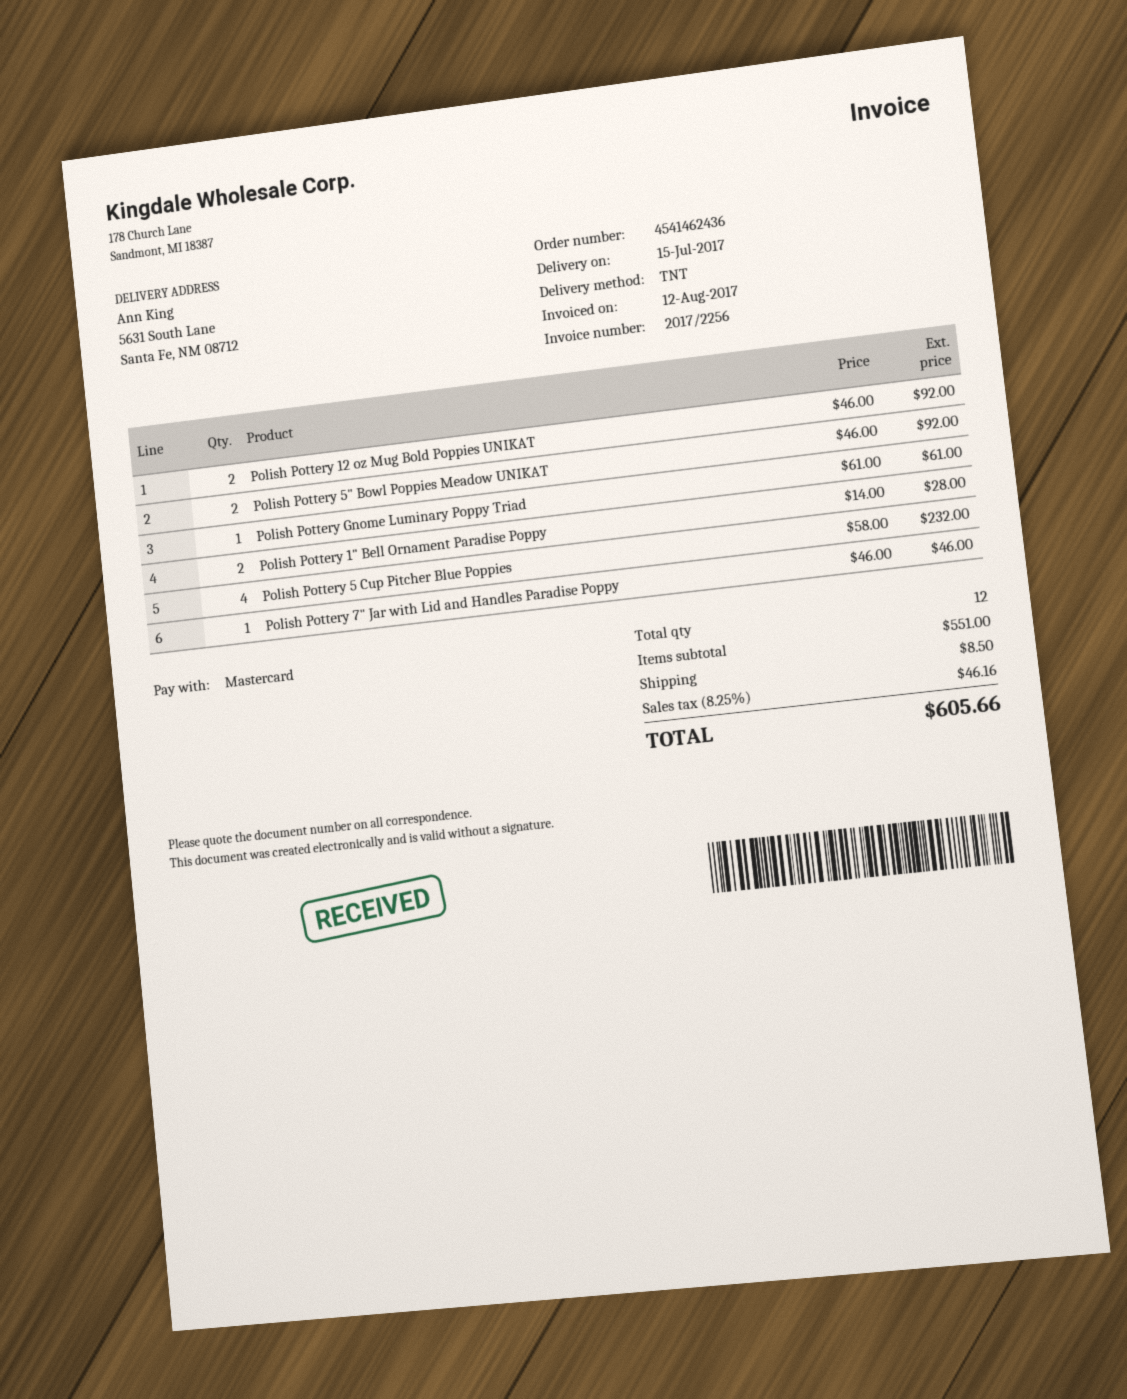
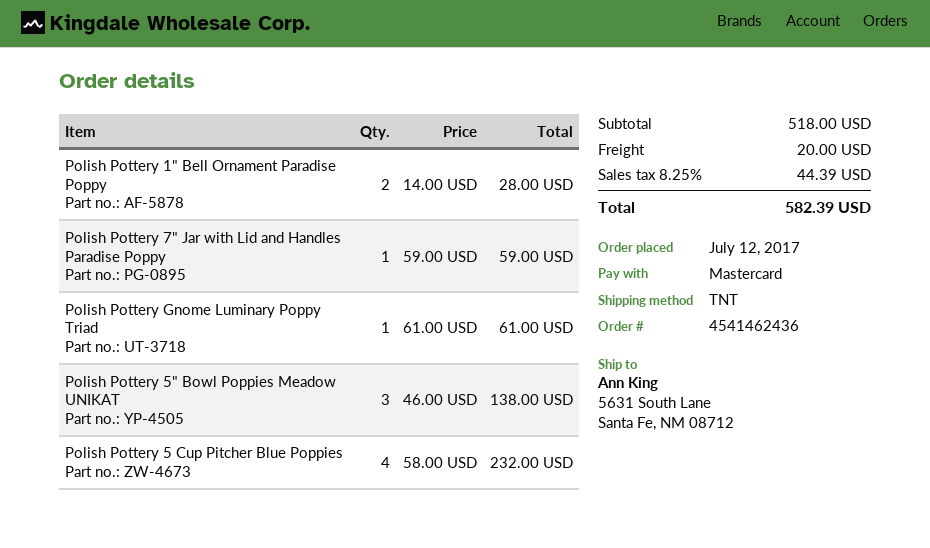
Polish Pottery 12 oz Mug Bold Poppies UNIKAT: 2 x 46.00 = 92.00 -> none
Polish Pottery 5" Bowl Poppies Meadow UNIKAT: 2 x 46.00 = 92.00 -> 3 x 46.00 = 138.00
Polish Pottery 7" Jar with Lid and Handles Paradise Poppy: 1 x 46.00 = 46.00 -> 1 x 59.00 = 59.00
subtotal: 551.00 -> 518.00
shipping: 8.50 -> 20.00
tax: 8.25% = 46.16 -> 8.25% = 44.39
total: 605.66 -> 582.39

